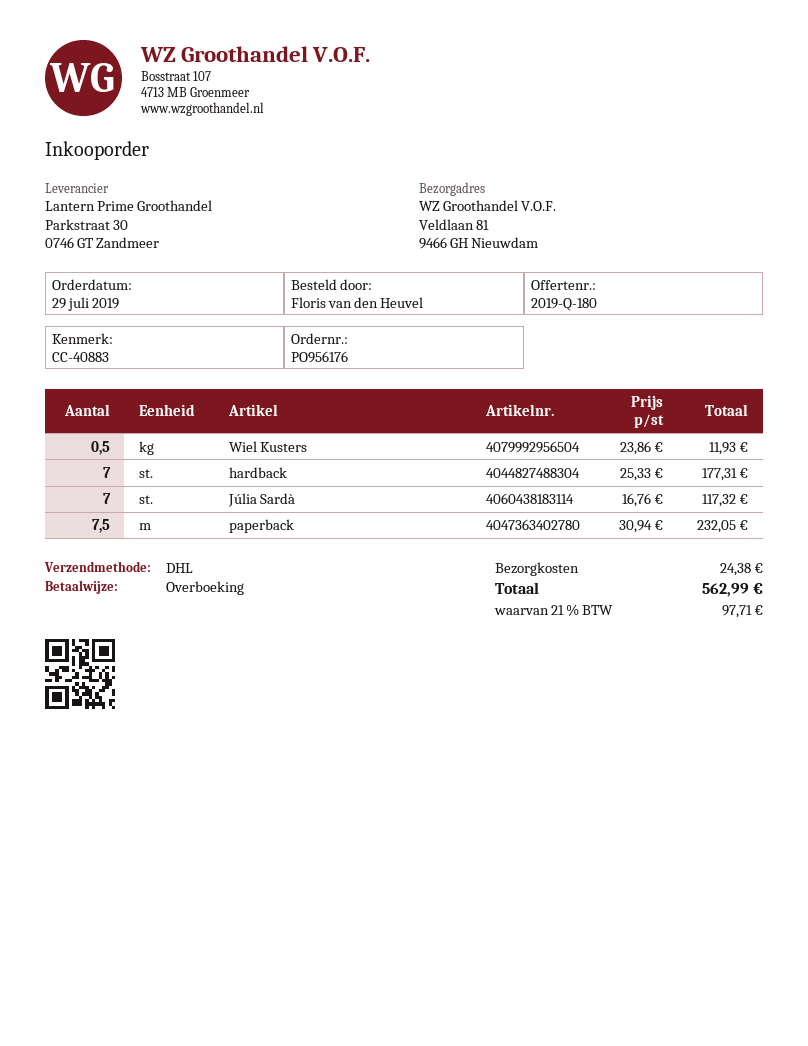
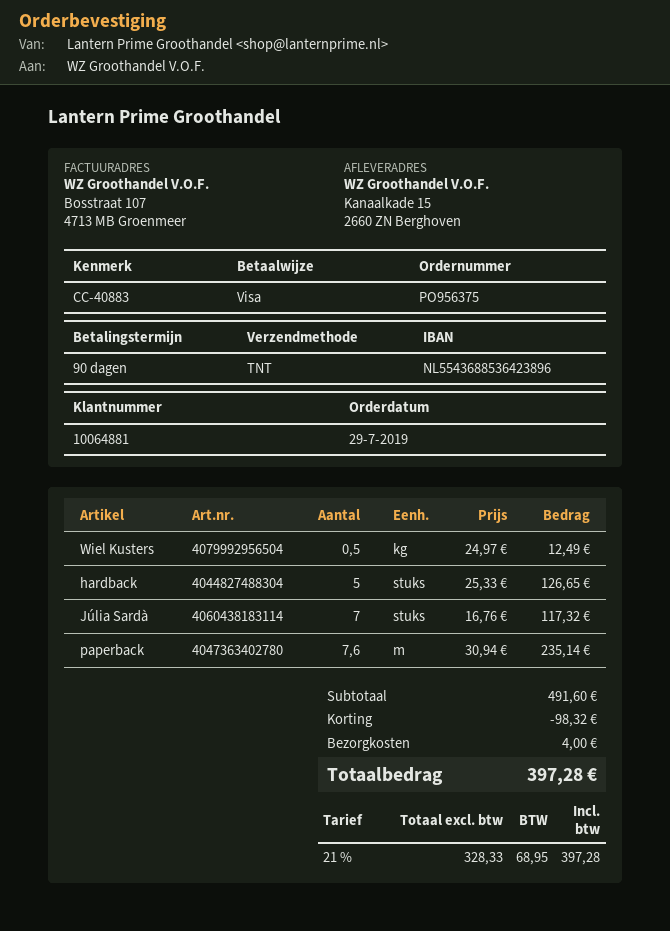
order number: PO956176 -> PO956375
payment method: bank transfer -> Visa
shipping method: DHL -> TNT
ship to: Veldlaan 81, 9466 GH Nieuwdam -> Kanaalkade 15, 2660 ZN Berghoven
Wiel Kusters: 0.5 x 23.86 = 11.93 -> 0.5 x 24.97 = 12.49
hardback: 7 x 25.33 = 177.31 -> 5 x 25.33 = 126.65
paperback: 7.5 x 30.94 = 232.05 -> 7.6 x 30.94 = 235.14
discount: none -> 98.32
shipping: 24.38 -> 4.00
tax: 21% = 97.71 -> 21% = 68.95
total: 562.99 -> 397.28

